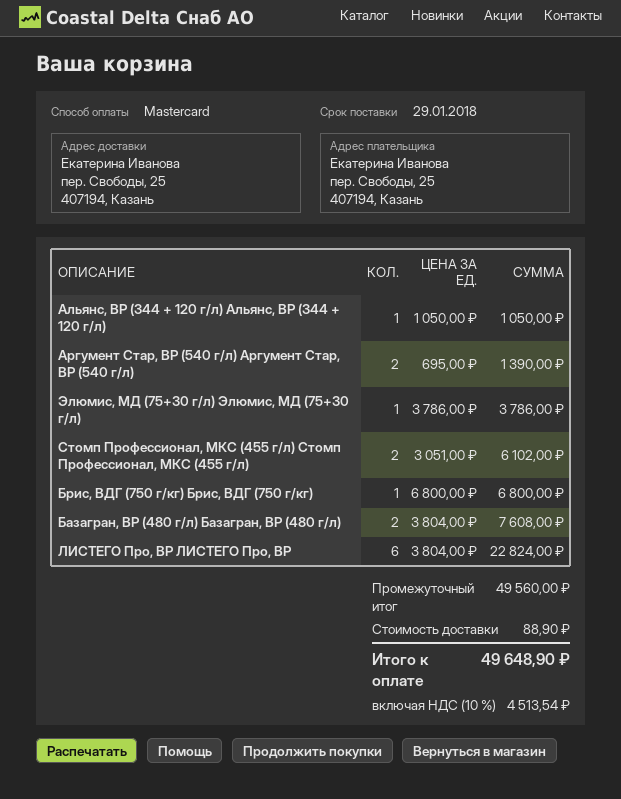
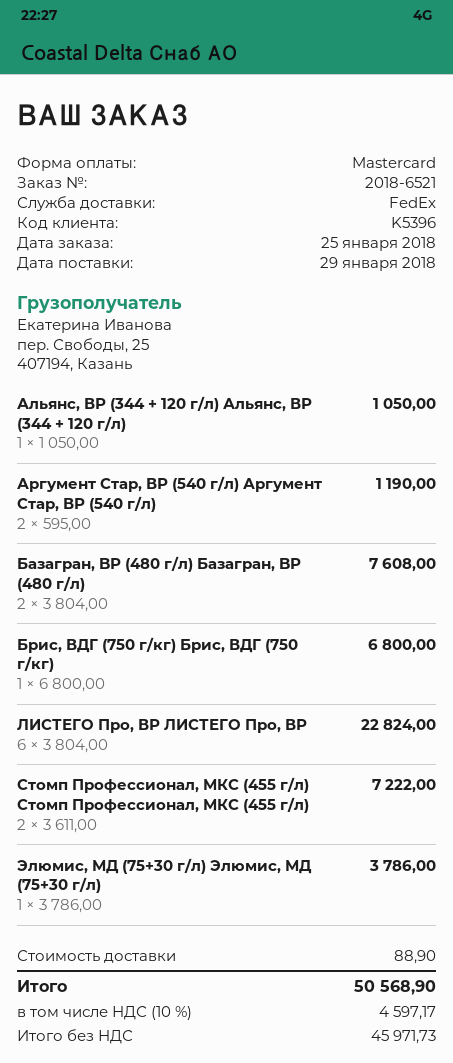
Аргумент Стар, ВР (540 г/л) Аргумент Стар, ВР (540 г/л): 2 x 695.00 = 1390.00 -> 2 x 595.00 = 1190.00
Стомп Профессионал, МКС (455 г/л) Стомп Профессионал, МКС (455 г/л): 2 x 3051.00 = 6102.00 -> 2 x 3611.00 = 7222.00
tax: 10% = 4513.54 -> 10% = 4597.17
total: 49648.90 -> 50568.90

